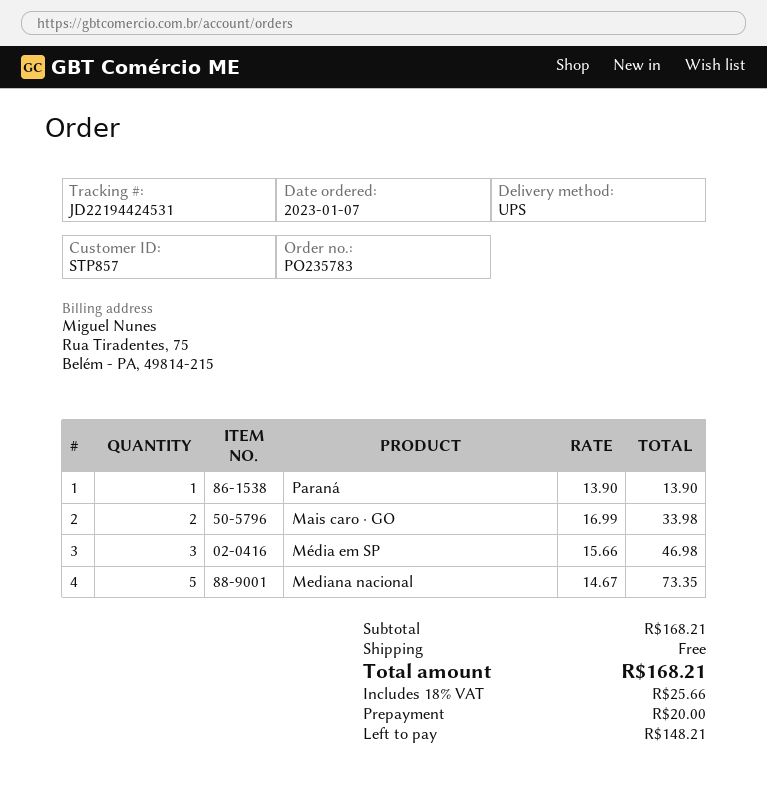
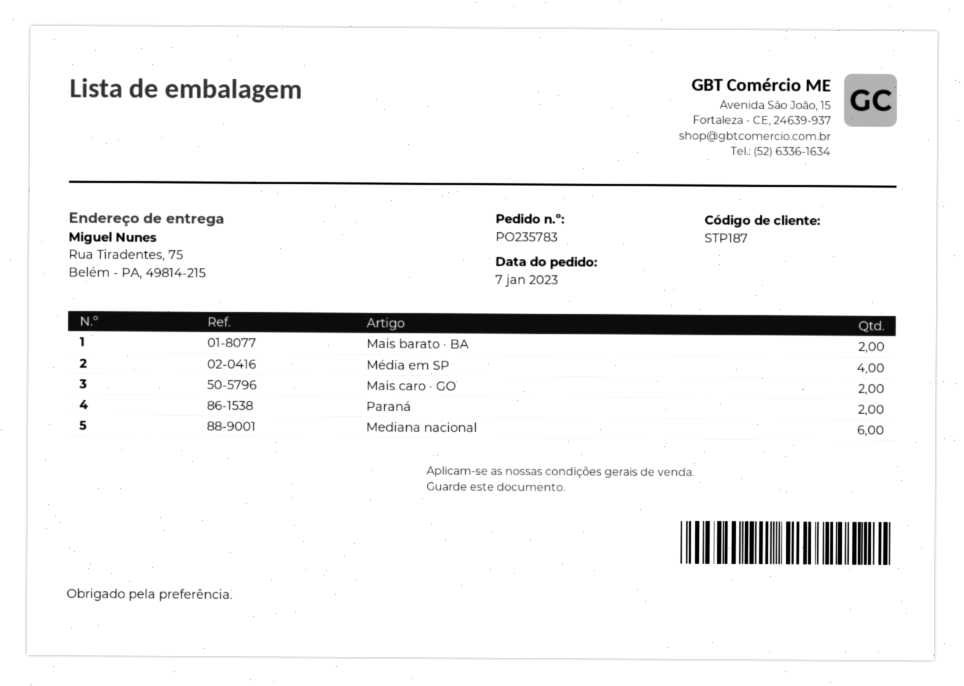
customer number: STP857 -> STP187
Paraná: 1 -> 2
Média em SP: 3 -> 4
Mediana nacional: 5 -> 6
Mais barato · BA: none -> 2

